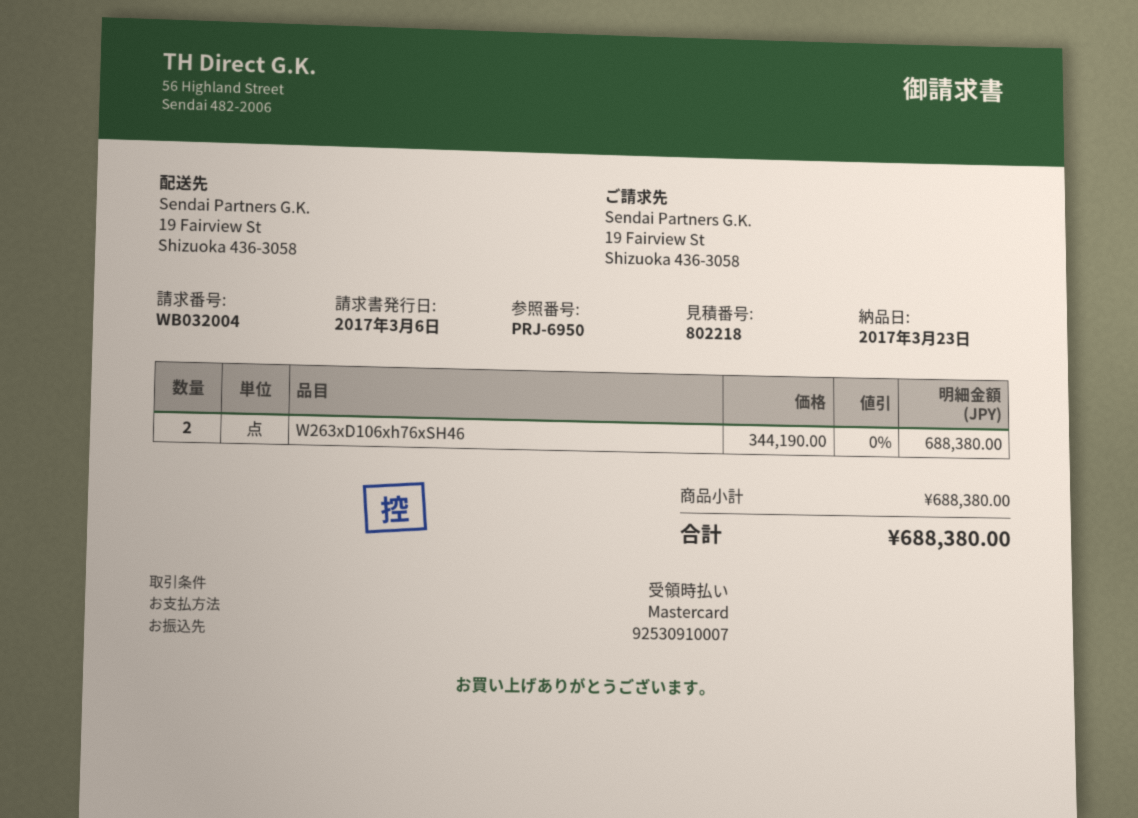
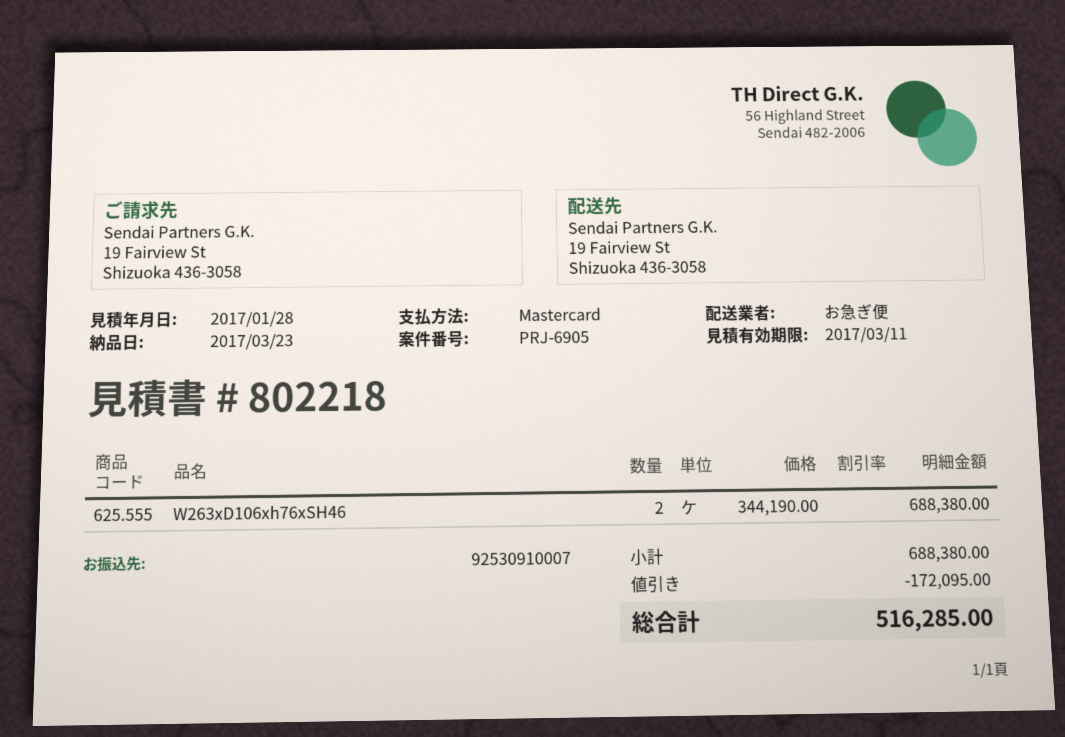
reference: PRJ-6950 -> PRJ-6905
discount: none -> 172095.00
total: 688380.00 -> 516285.00

